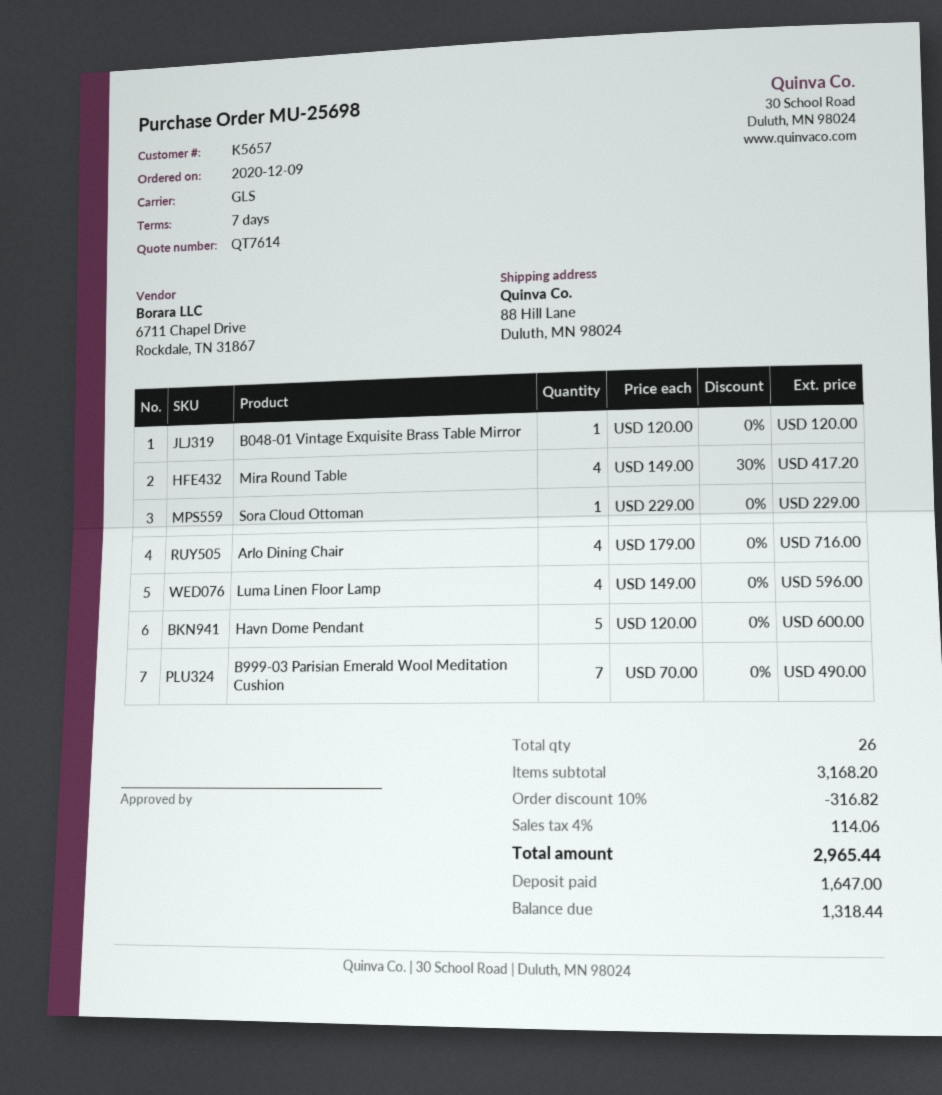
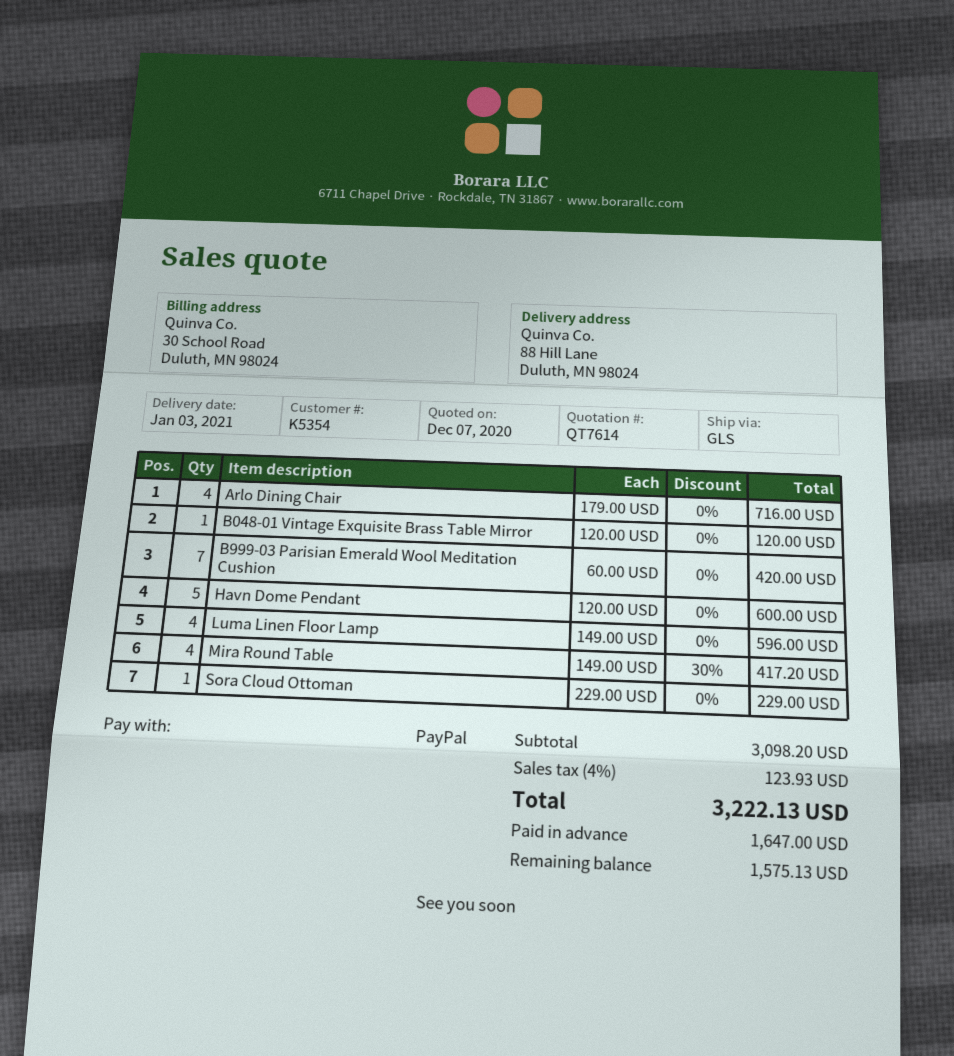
customer number: K5657 -> K5354
B999-03 Parisian Emerald Wool Meditation Cushion: 7 x 70.00 = 490.00 -> 7 x 60.00 = 420.00
subtotal: 3168.20 -> 3098.20
discount: 10% = 316.82 -> none
tax: 4% = 114.06 -> 4% = 123.93
total: 2965.44 -> 3222.13
balance: 1318.44 -> 1575.13

